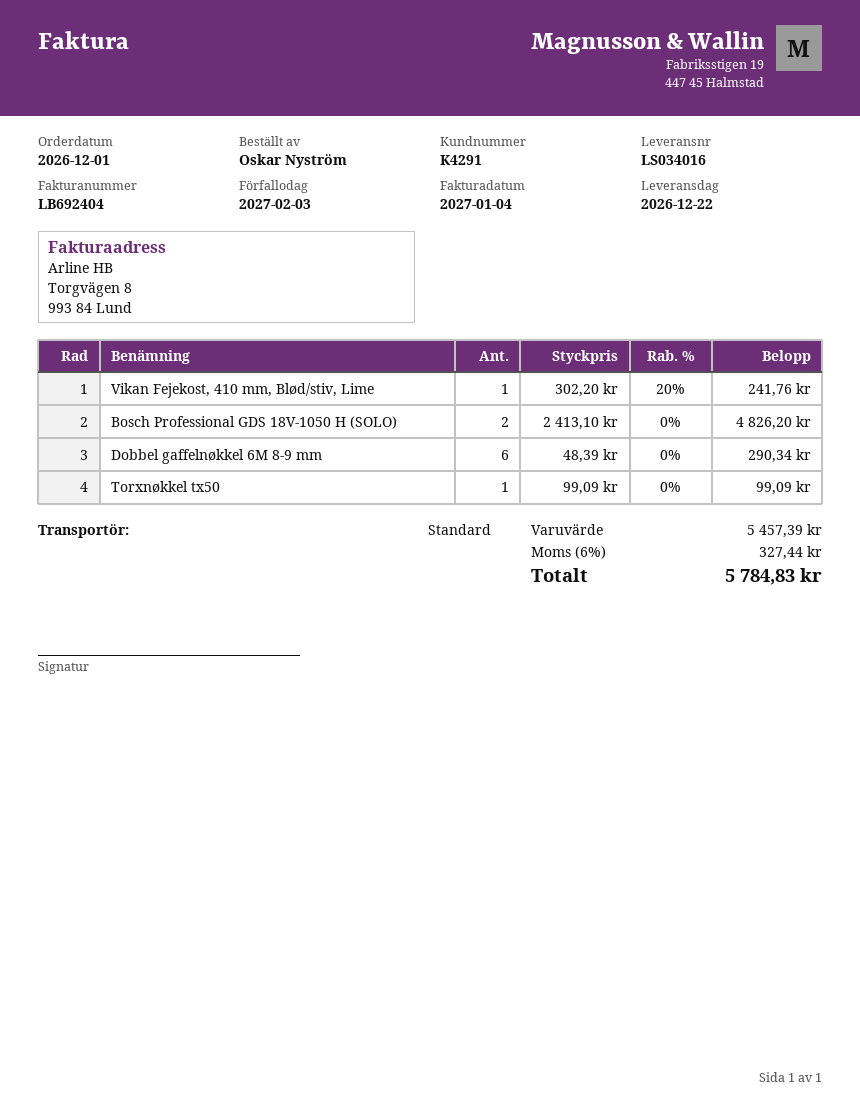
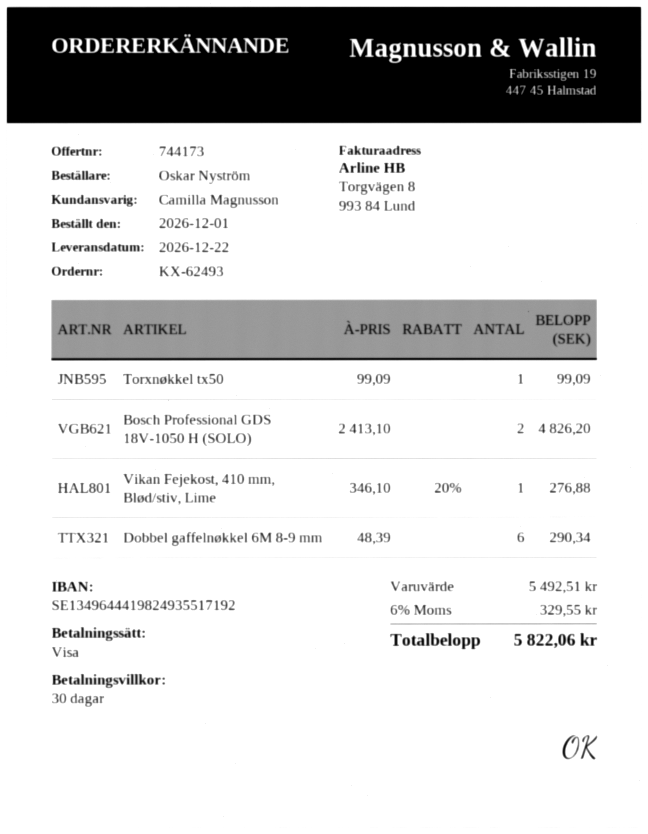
Vikan Fejekost, 410 mm, Blød/stiv, Lime: 1 x 302.20 - 20% = 241.76 -> 1 x 346.10 - 20% = 276.88
subtotal: 5457.39 -> 5492.51
tax: 6% = 327.44 -> 6% = 329.55
total: 5784.83 -> 5822.06

